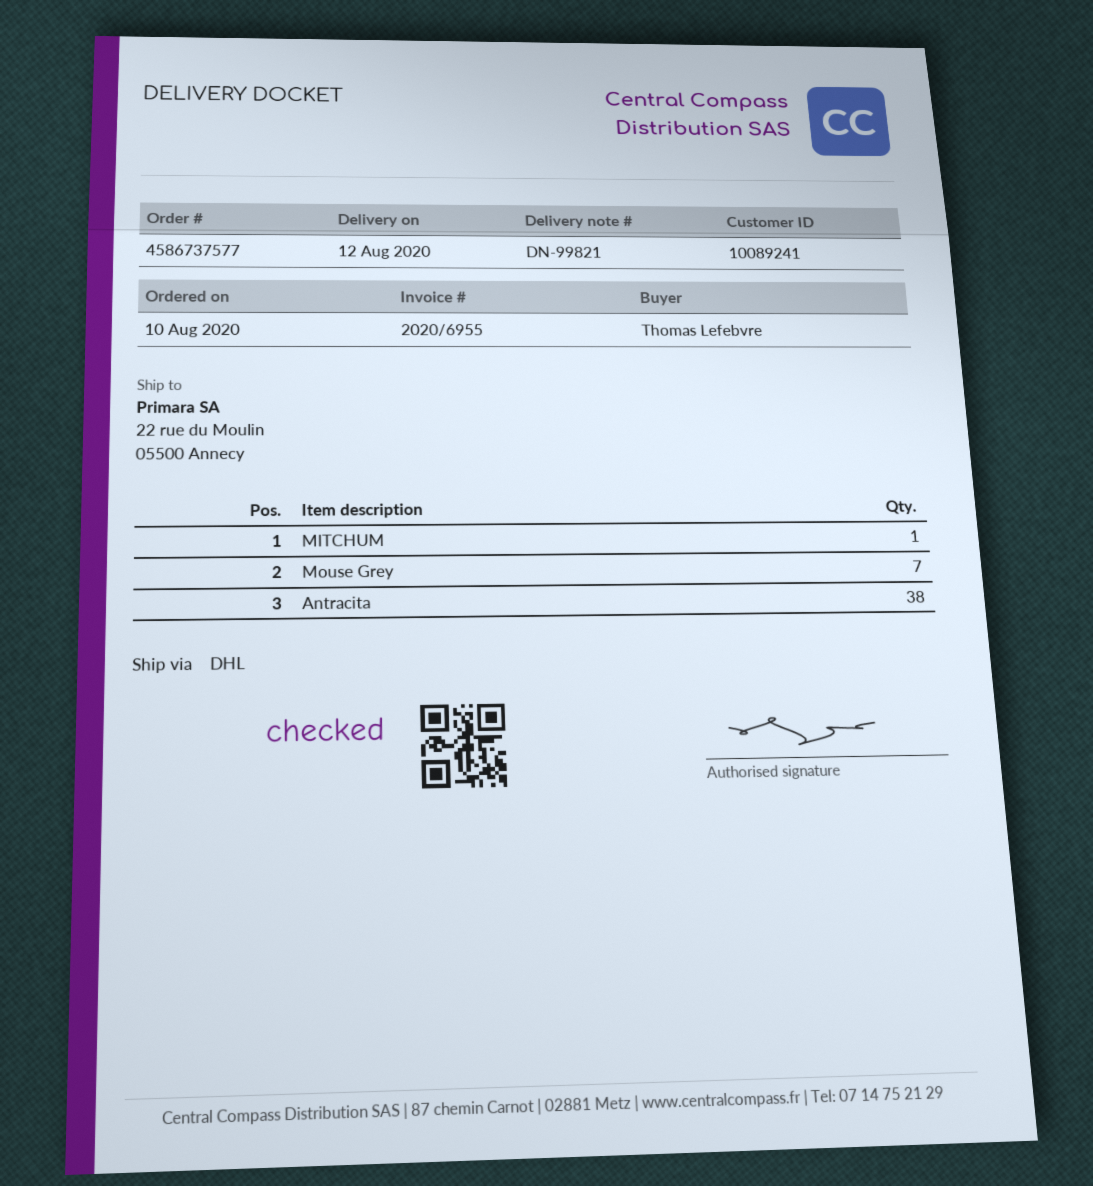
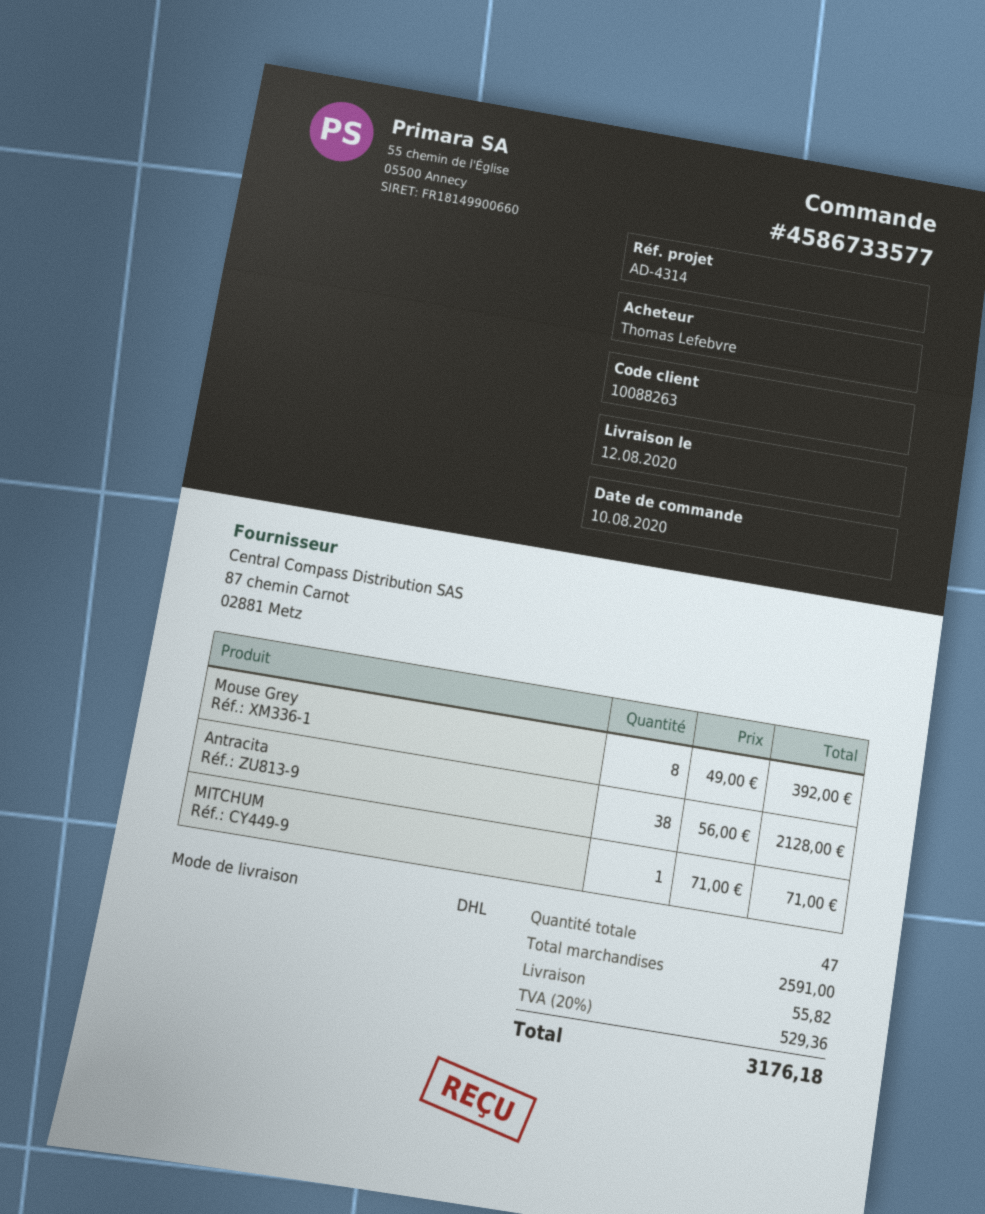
order number: 4586737577 -> 4586733577
customer number: 10089241 -> 10088263
Mouse Grey: 7 -> 8

